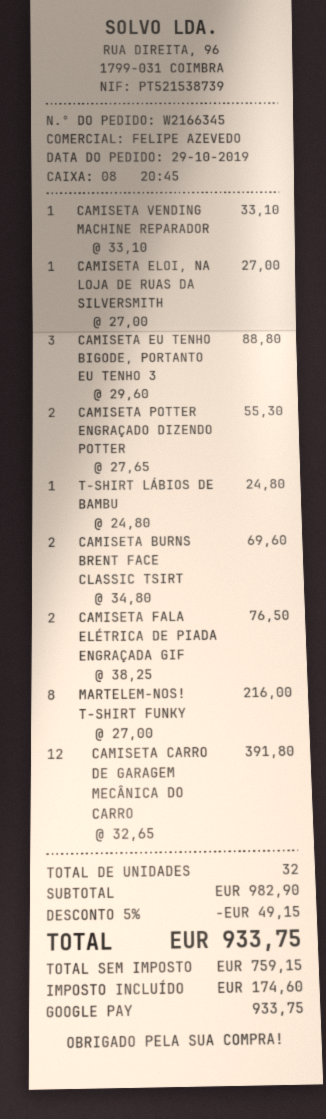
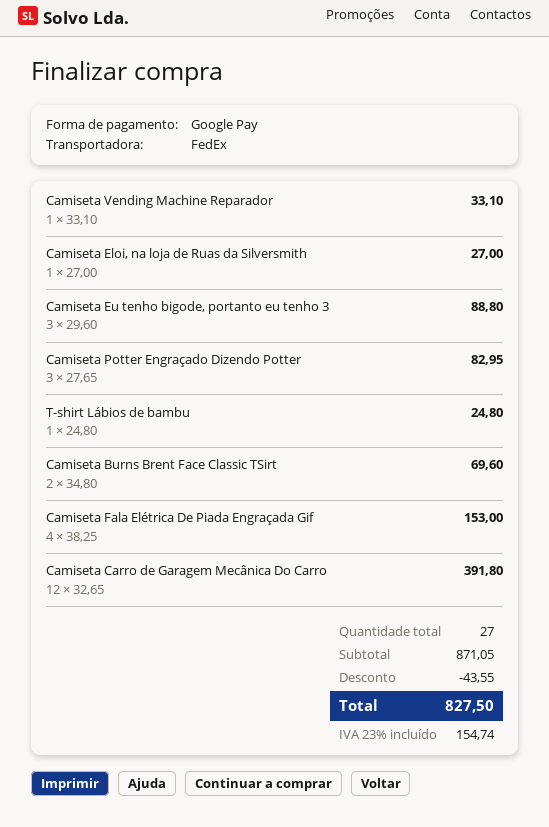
CAMISETA POTTER ENGRAÇADO DIZENDO POTTER: 2 x 27.65 = 55.30 -> 3 x 27.65 = 82.95
CAMISETA FALA ELÉTRICA DE PIADA ENGRAÇADA GIF: 2 x 38.25 = 76.50 -> 4 x 38.25 = 153.00
MARTELEM-NOS! T-SHIRT FUNKY: 8 x 27.00 = 216.00 -> none
total quantity: 32 -> 27
subtotal: 982.90 -> 871.05
discount: 49.15 -> 43.55
tax: 174.60 -> 154.74
total: 933.75 -> 827.50

